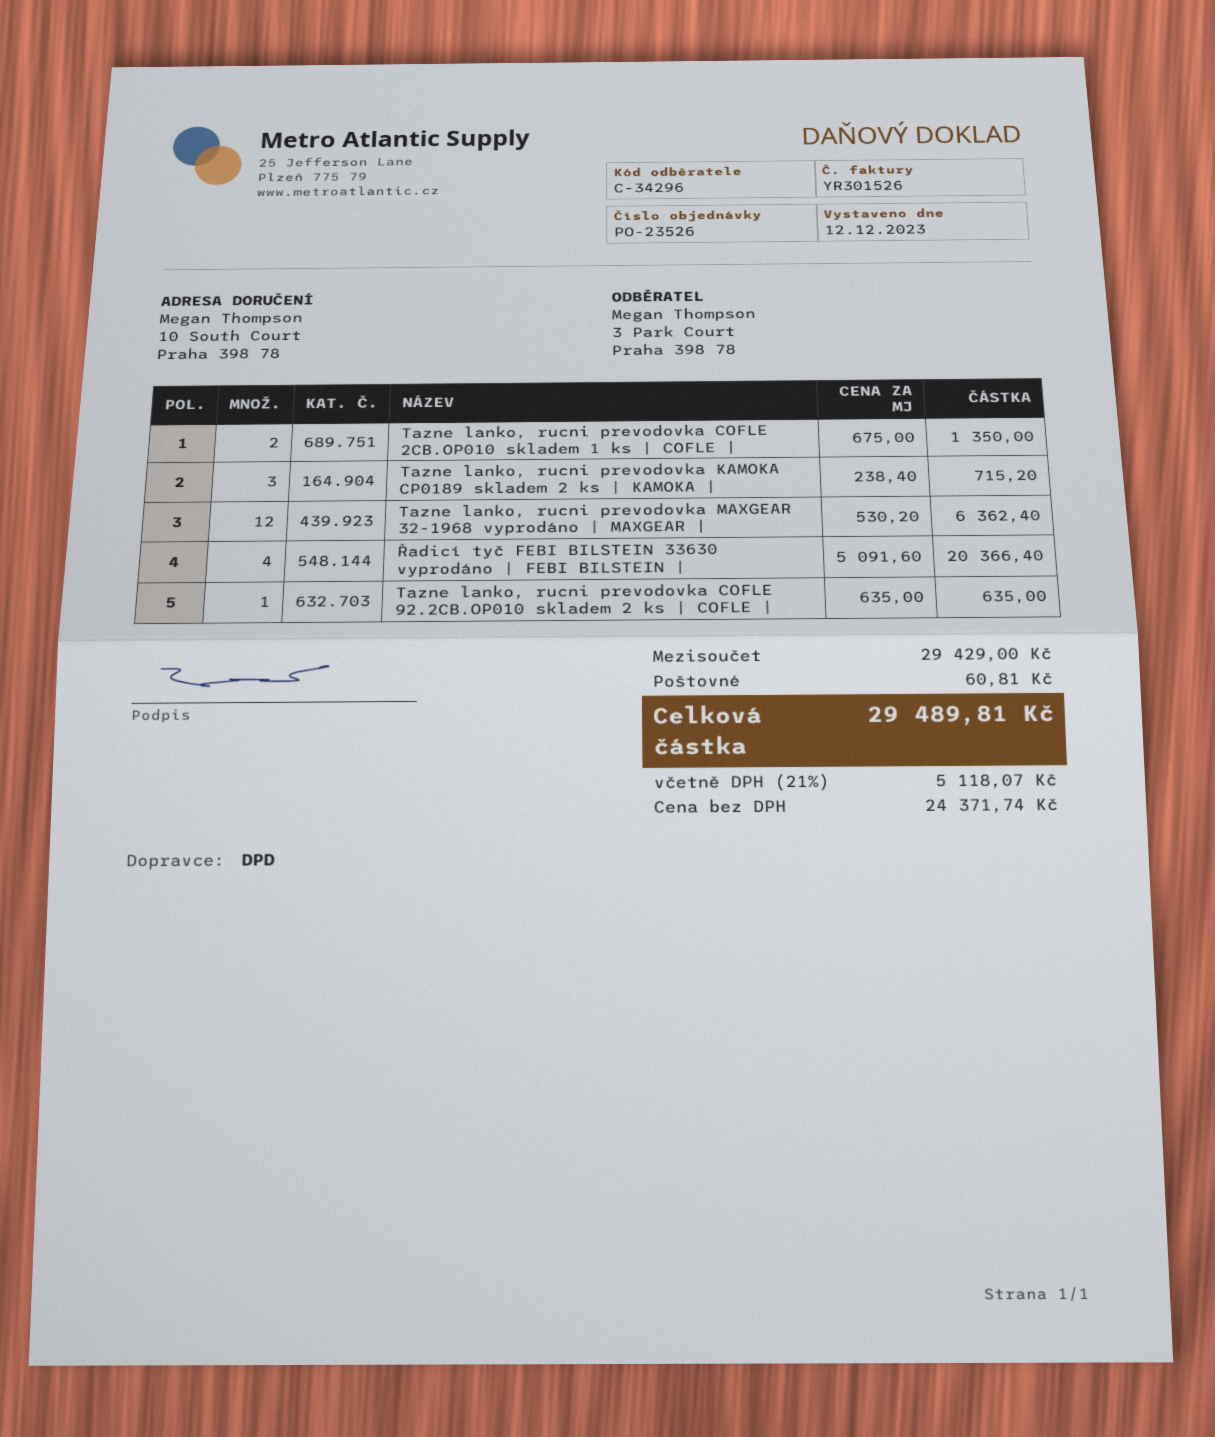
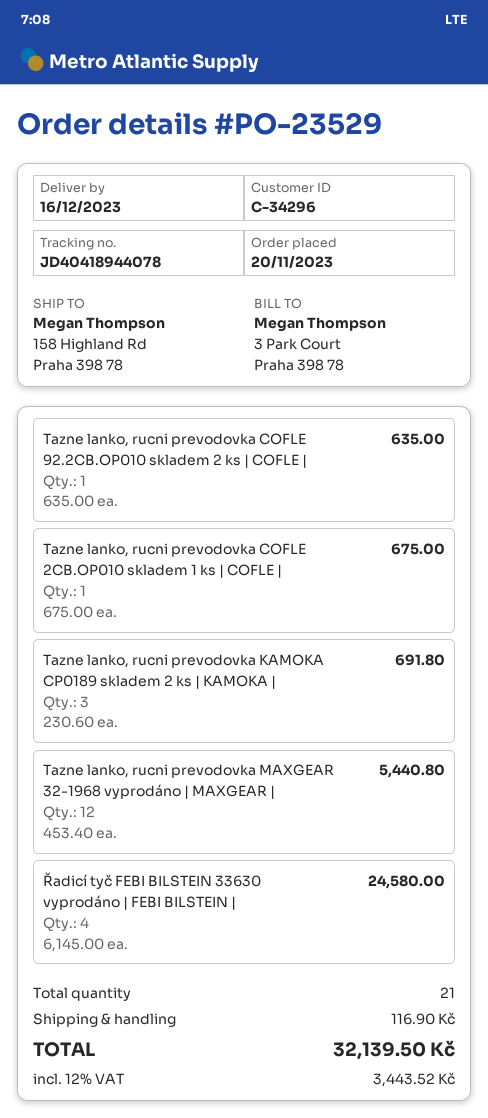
order number: PO-23526 -> PO-23529
ship to: 10 South Court, Praha 398 78 -> 158 Highland Rd, Praha 398 78
Tazne lanko, rucni prevodovka COFLE 2CB.OP010 skladem 1 ks | COFLE |: 2 x 675.00 = 1350.00 -> 1 x 675.00 = 675.00
Tazne lanko, rucni prevodovka KAMOKA CP0189 skladem 2 ks | KAMOKA |: 3 x 238.40 = 715.20 -> 3 x 230.60 = 691.80
Tazne lanko, rucni prevodovka MAXGEAR 32-1968 vyprodáno | MAXGEAR |: 12 x 530.20 = 6362.40 -> 12 x 453.40 = 5440.80
Řadicí tyč FEBI BILSTEIN 33630 vyprodáno | FEBI BILSTEIN |: 4 x 5091.60 = 20366.40 -> 4 x 6145.00 = 24580.00
shipping: 60.81 -> 116.90
tax: 21% = 5118.07 -> 12% = 3443.52
total: 29489.81 -> 32139.50

